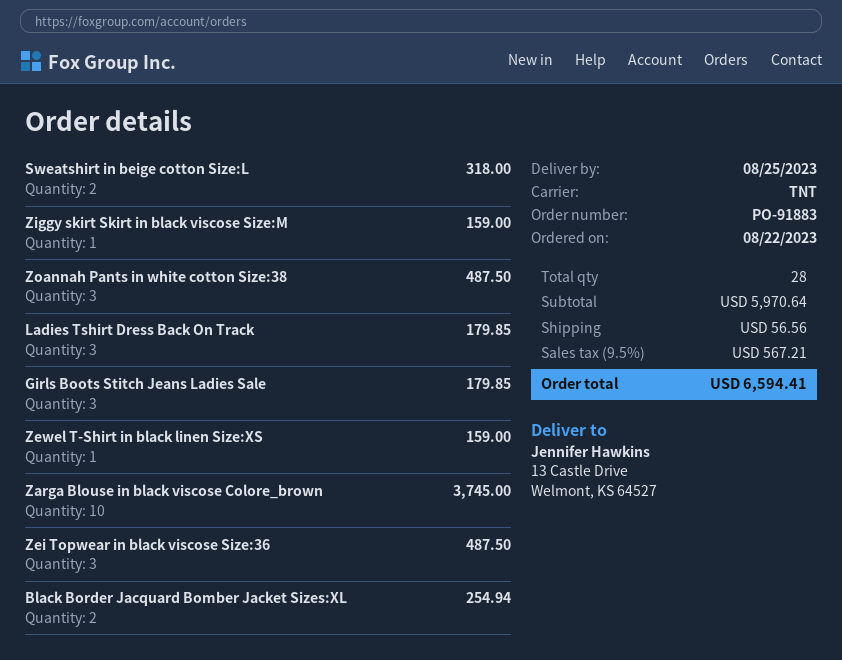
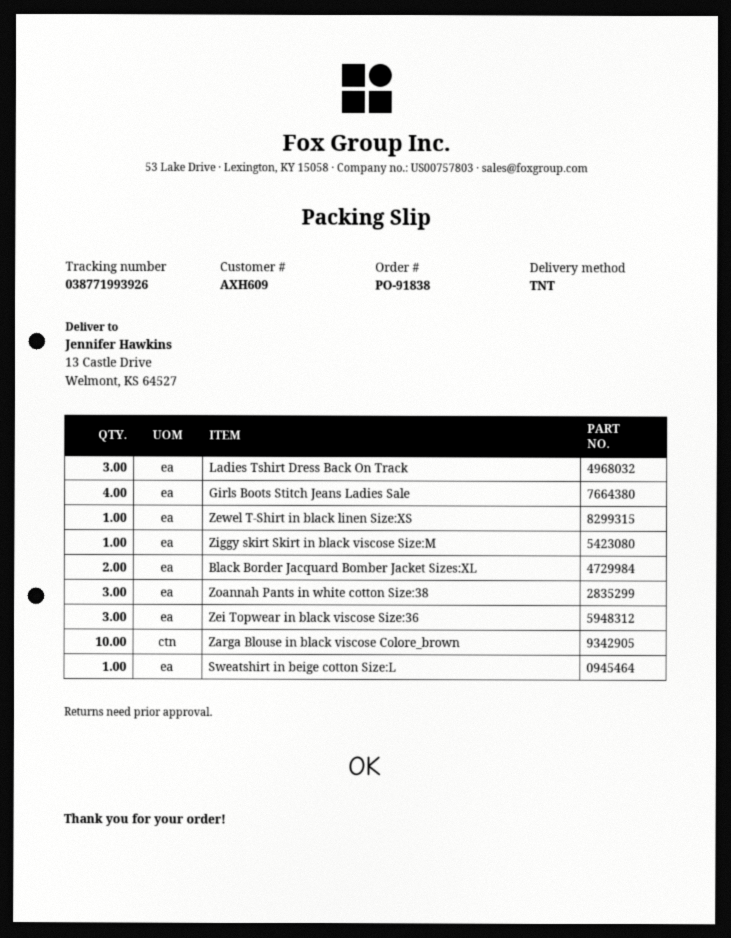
order number: PO-91883 -> PO-91838
Sweatshirt in beige cotton Size:L: 2 -> 1
Girls Boots Stitch Jeans Ladies Sale: 3 -> 4

